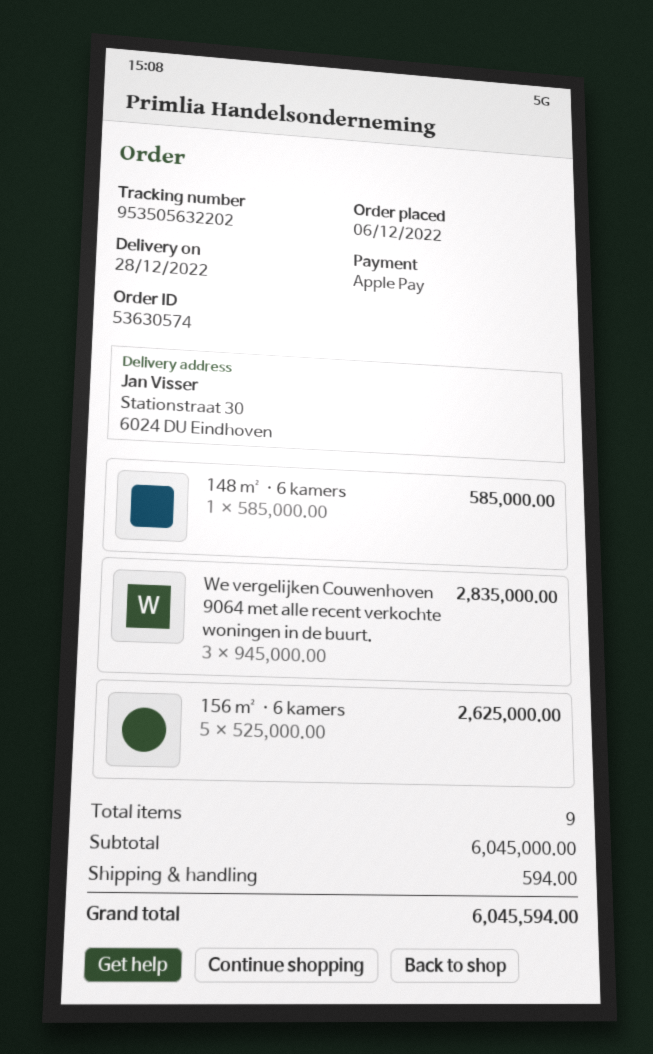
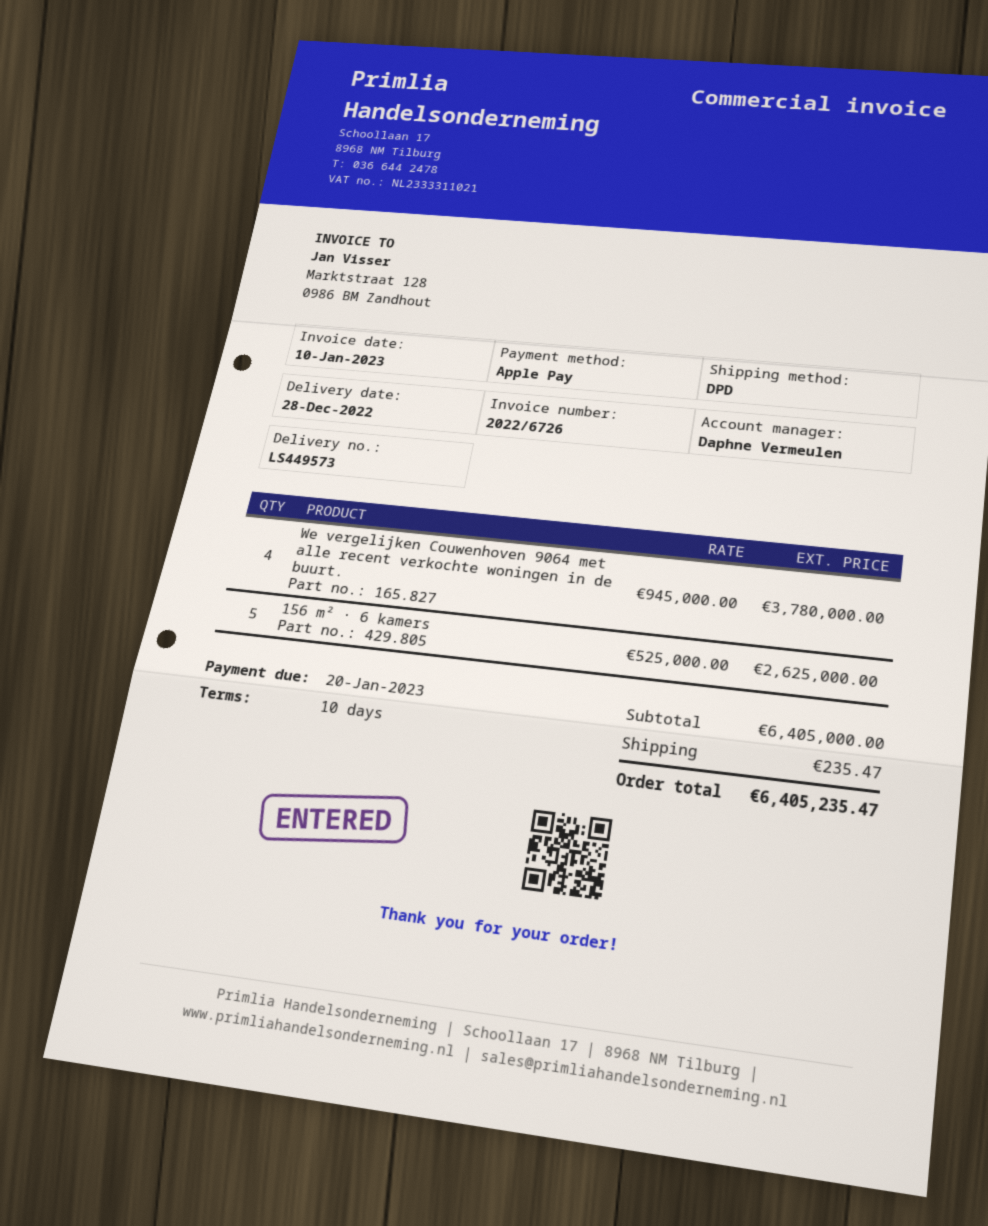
148 m² · 6 kamers: 1 x 585000.00 = 585000.00 -> none
We vergelijken Couwenhoven 9064 met alle recent verkochte woningen in de buurt.: 3 x 945000.00 = 2835000.00 -> 4 x 945000.00 = 3780000.00
subtotal: 6045000.00 -> 6405000.00
shipping: 594.00 -> 235.47
total: 6045594.00 -> 6405235.47

